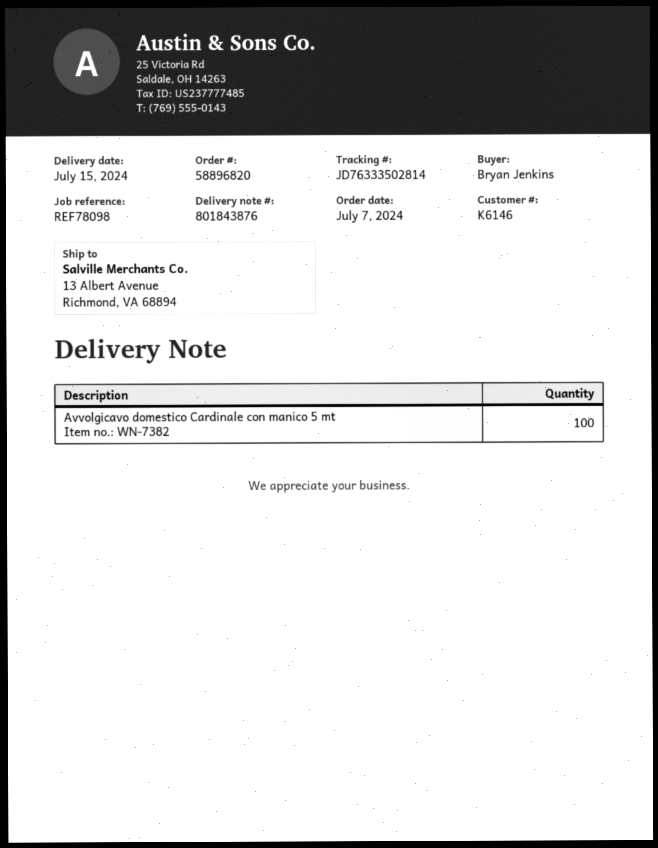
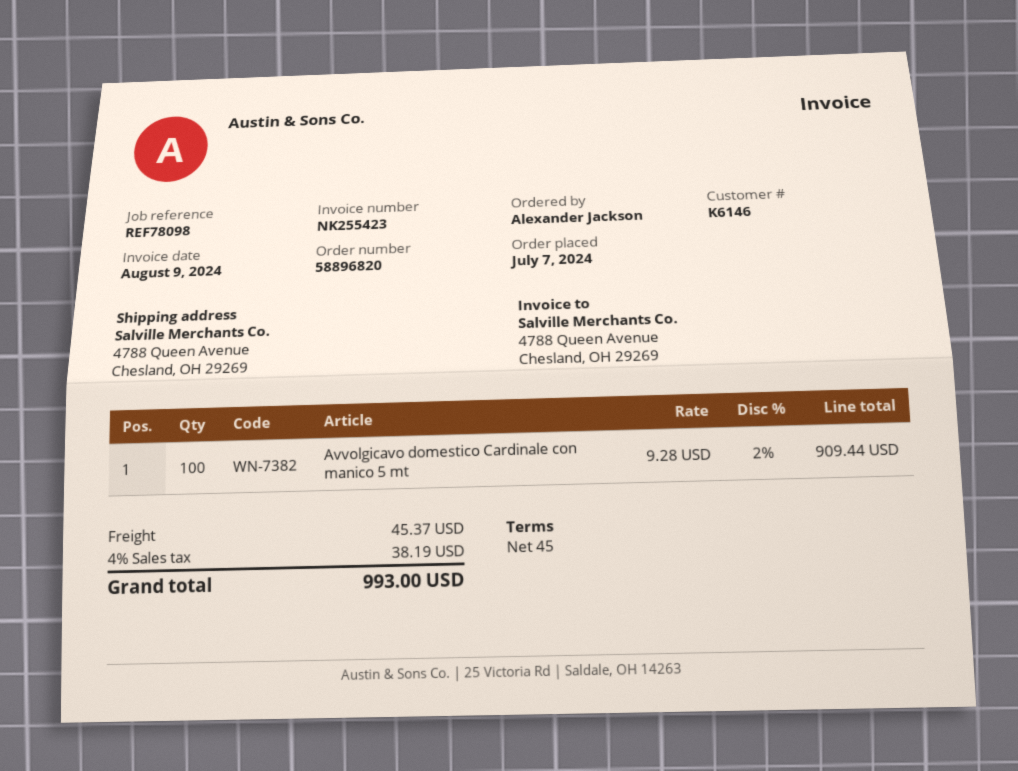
ordered by: Bryan Jenkins -> Alexander Jackson
ship to: 13 Albert Avenue, Richmond, VA 68894 -> 4788 Queen Avenue, Chesland, OH 29269

